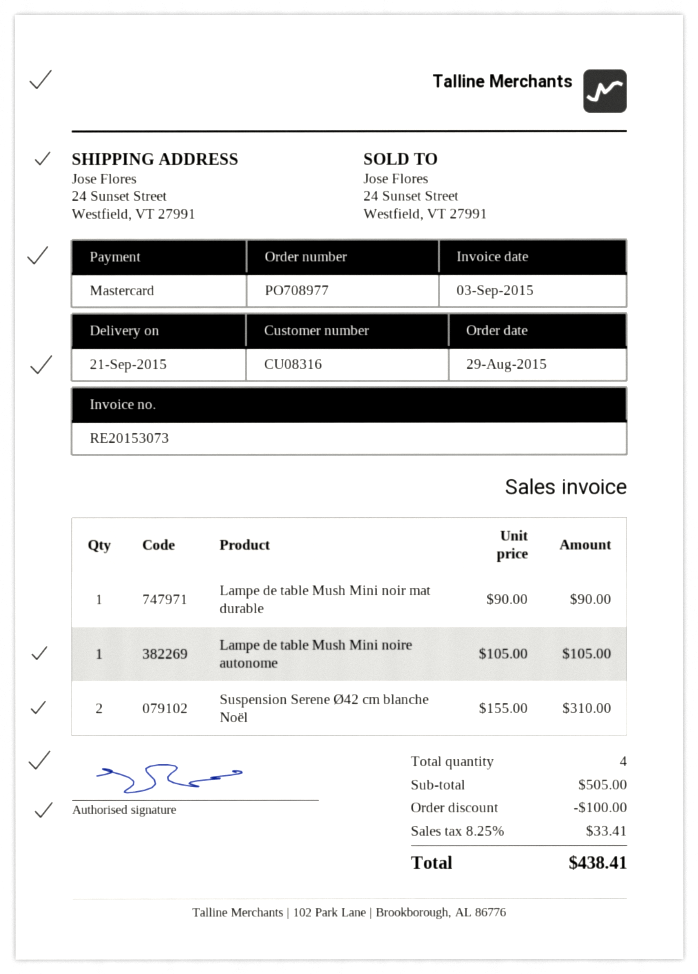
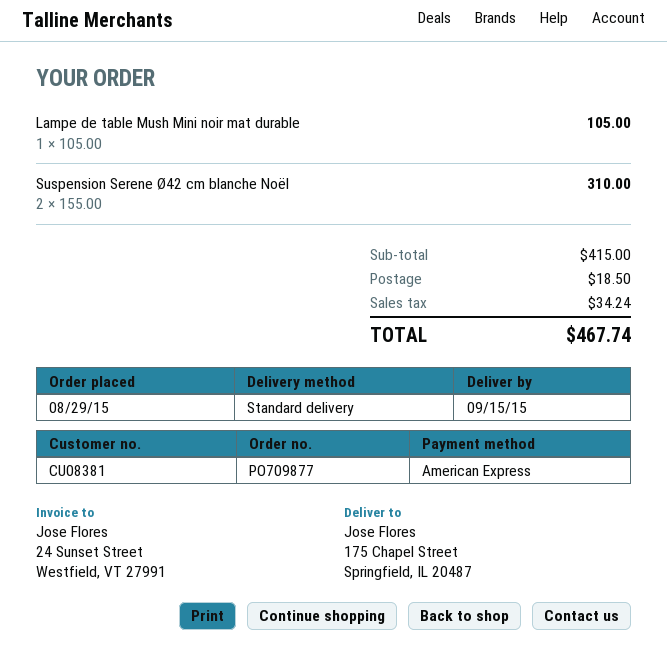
order number: PO708977 -> PO709877
delivery date: 2015-09-21 -> 2015-09-15
customer number: CU08316 -> CU08381
payment method: Mastercard -> American Express
ship to: 24 Sunset Street, Westfield, VT 27991 -> 175 Chapel Street, Springfield, IL 20487
Lampe de table Mush Mini noir mat durable: 1 x 90.00 = 90.00 -> 1 x 105.00 = 105.00
Lampe de table Mush Mini noire autonome: 1 x 105.00 = 105.00 -> none
subtotal: 505.00 -> 415.00
discount: 100.00 -> none
shipping: none -> 18.50
tax: 33.41 -> 34.24
total: 438.41 -> 467.74

